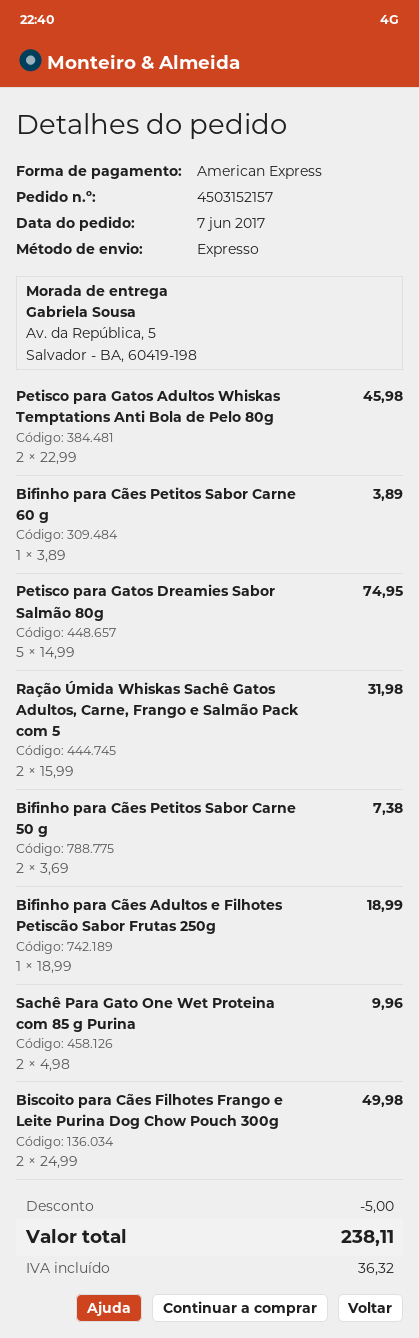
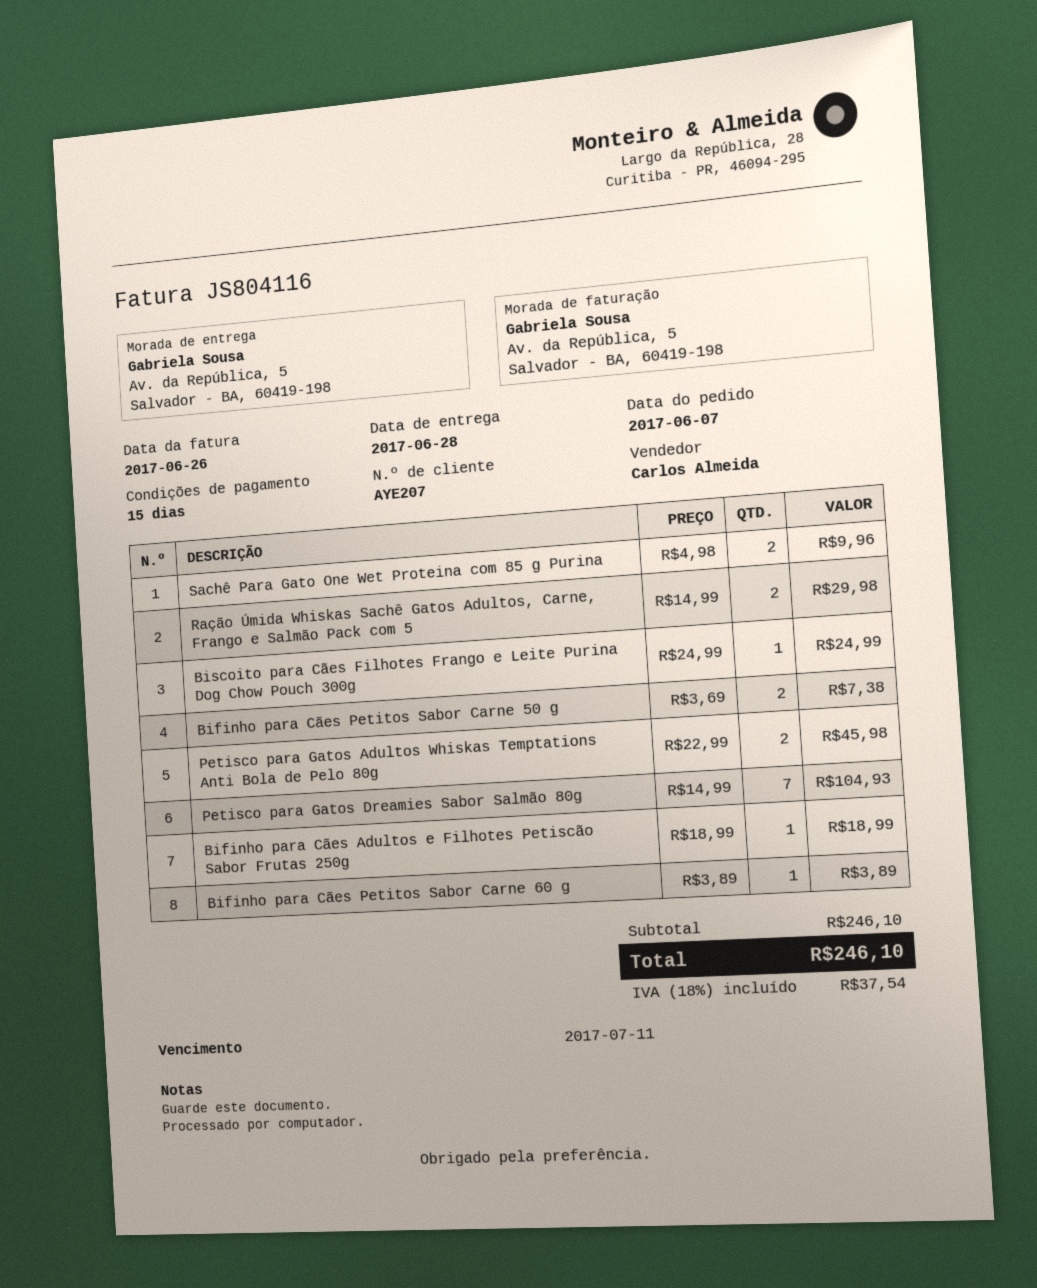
Petisco para Gatos Dreamies Sabor Salmão 80g: 5 x 14.99 = 74.95 -> 7 x 14.99 = 104.93
Ração Úmida Whiskas Sachê Gatos Adultos, Carne, Frango e Salmão Pack com 5: 2 x 15.99 = 31.98 -> 2 x 14.99 = 29.98
Biscoito para Cães Filhotes Frango e Leite Purina Dog Chow Pouch 300g: 2 x 24.99 = 49.98 -> 1 x 24.99 = 24.99
discount: 5.00 -> none
tax: 36.32 -> 37.54
total: 238.11 -> 246.10

